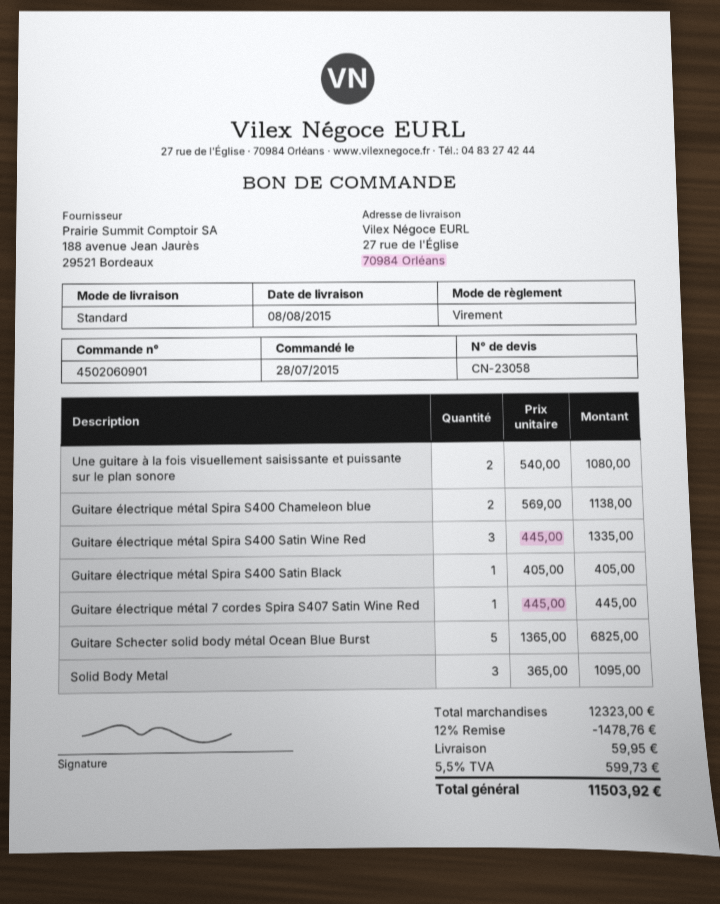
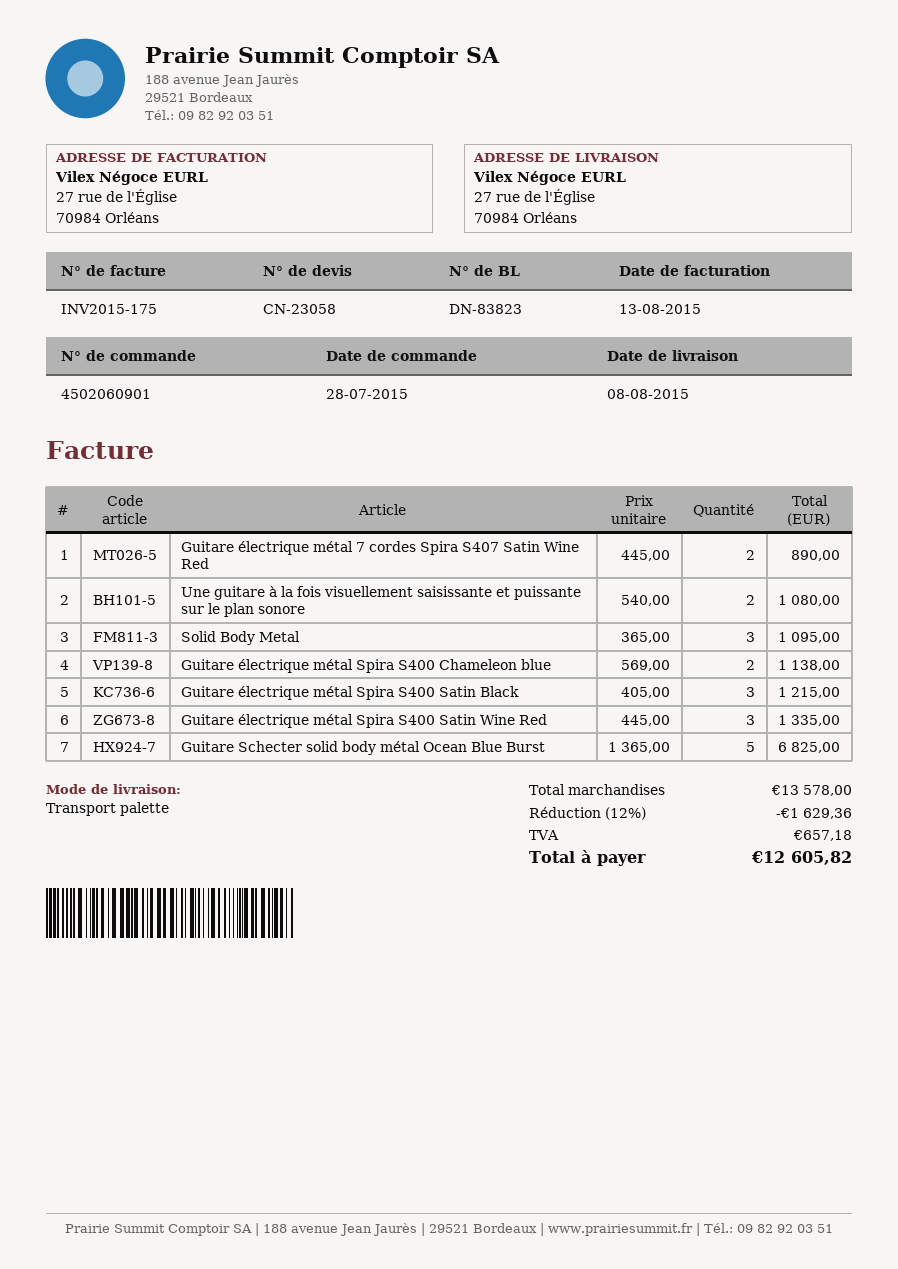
shipping method: standard -> pallet freight
Guitare électrique métal Spira S400 Satin Black: 1 x 405.00 = 405.00 -> 3 x 405.00 = 1215.00
Guitare électrique métal 7 cordes Spira S407 Satin Wine Red: 1 x 445.00 = 445.00 -> 2 x 445.00 = 890.00
subtotal: 12323.00 -> 13578.00
discount: 12% = 1478.76 -> 12% = 1629.36
shipping: 59.95 -> none
tax: 599.73 -> 657.18
total: 11503.92 -> 12605.82

